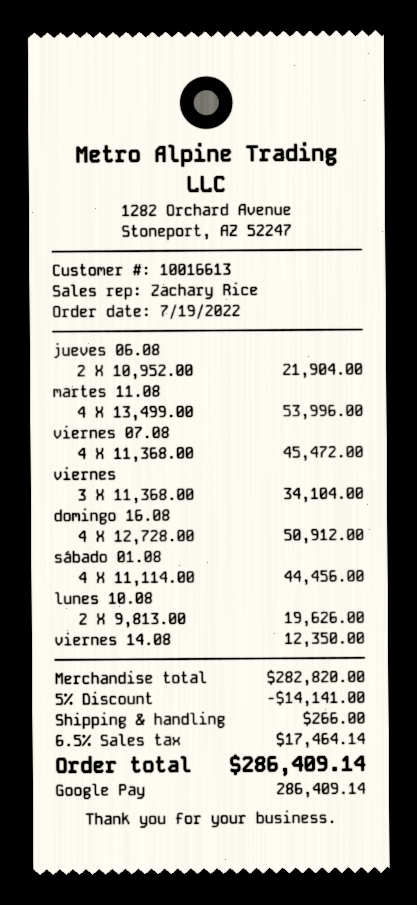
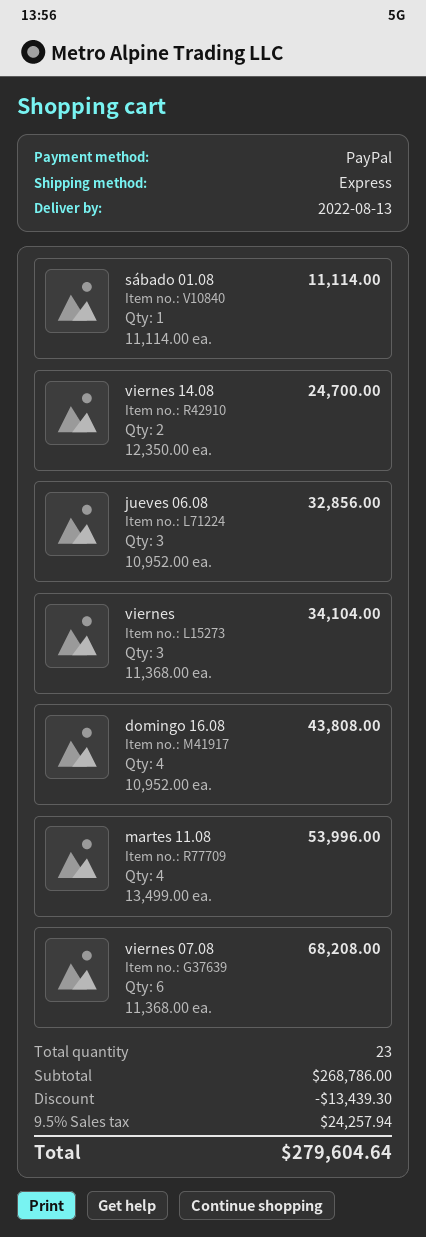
payment method: Google Pay -> PayPal
jueves 06.08: 2 x 10952.00 = 21904.00 -> 3 x 10952.00 = 32856.00
viernes 07.08: 4 x 11368.00 = 45472.00 -> 6 x 11368.00 = 68208.00
domingo 16.08: 4 x 12728.00 = 50912.00 -> 4 x 10952.00 = 43808.00
sábado 01.08: 4 x 11114.00 = 44456.00 -> 1 x 11114.00 = 11114.00
lunes 10.08: 2 x 9813.00 = 19626.00 -> none
viernes 14.08: 1 x 12350.00 = 12350.00 -> 2 x 12350.00 = 24700.00
subtotal: 282820.00 -> 268786.00
discount: 14141.00 -> 13439.30
shipping: 266.00 -> none
tax: 6.5% = 17464.14 -> 9.5% = 24257.94
total: 286409.14 -> 279604.64

